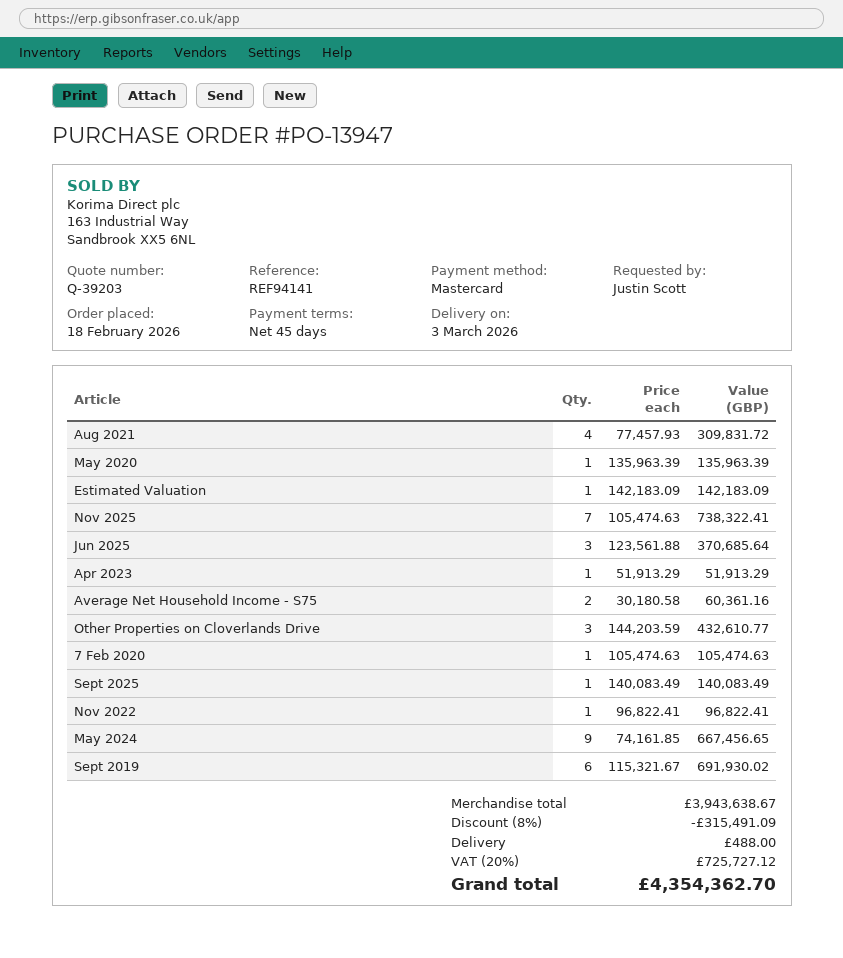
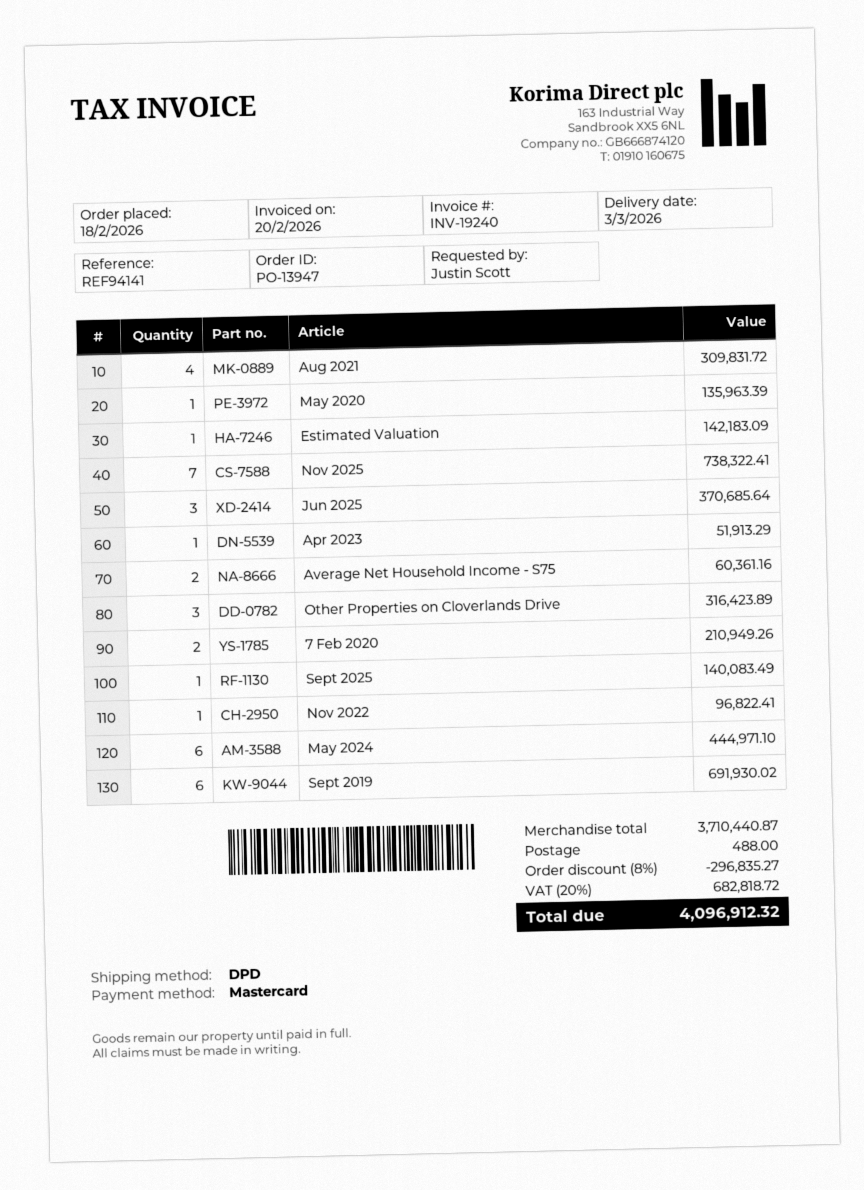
Other Properties on Cloverlands Drive: 3 for 432610.77 -> 3 for 316423.89
7 Feb 2020: 1 for 105474.63 -> 2 for 210949.26
May 2024: 9 for 667456.65 -> 6 for 444971.10
subtotal: 3943638.67 -> 3710440.87
discount: 8% = 315491.09 -> 8% = 296835.27
tax: 20% = 725727.12 -> 20% = 682818.72
total: 4354362.70 -> 4096912.32

